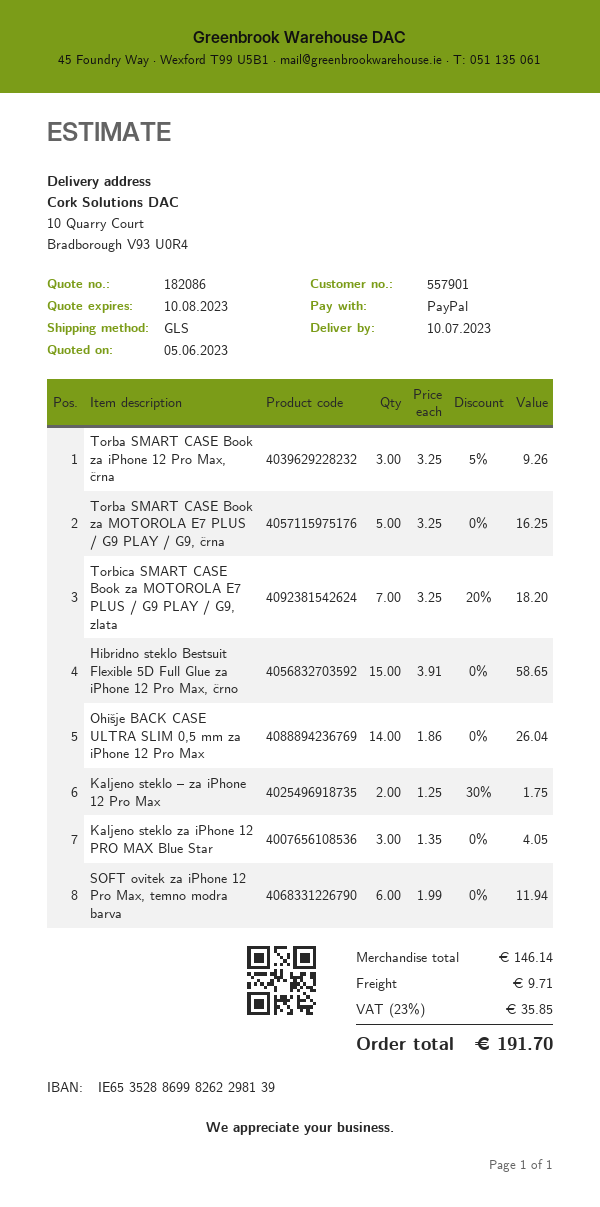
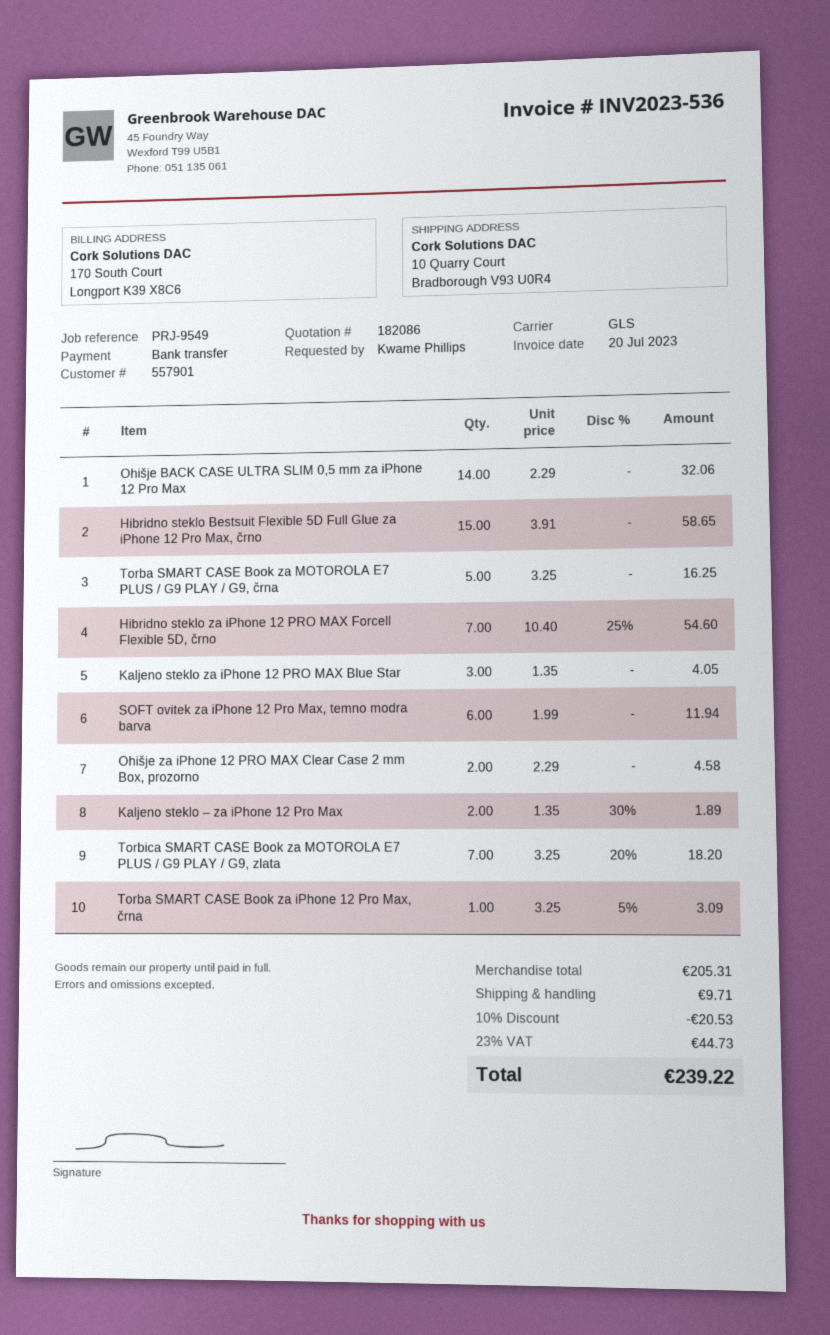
payment method: PayPal -> bank transfer
Torba SMART CASE Book za iPhone 12 Pro Max, črna: 3 x 3.25 - 5% = 9.26 -> 1 x 3.25 - 5% = 3.09
Ohišje BACK CASE ULTRA SLIM 0,5 mm za iPhone 12 Pro Max: 14 x 1.86 = 26.04 -> 14 x 2.29 = 32.06
Kaljeno steklo – za iPhone 12 Pro Max: 2 x 1.25 - 30% = 1.75 -> 2 x 1.35 - 30% = 1.89
Hibridno steklo za iPhone 12 PRO MAX Forcell Flexible 5D, črno: none -> 7 x 10.40 - 25% = 54.60
Ohišje za iPhone 12 PRO MAX Clear Case 2 mm Box, prozorno: none -> 2 x 2.29 = 4.58
subtotal: 146.14 -> 205.31
discount: none -> 10% = 20.53
tax: 23% = 35.85 -> 23% = 44.73
total: 191.70 -> 239.22

